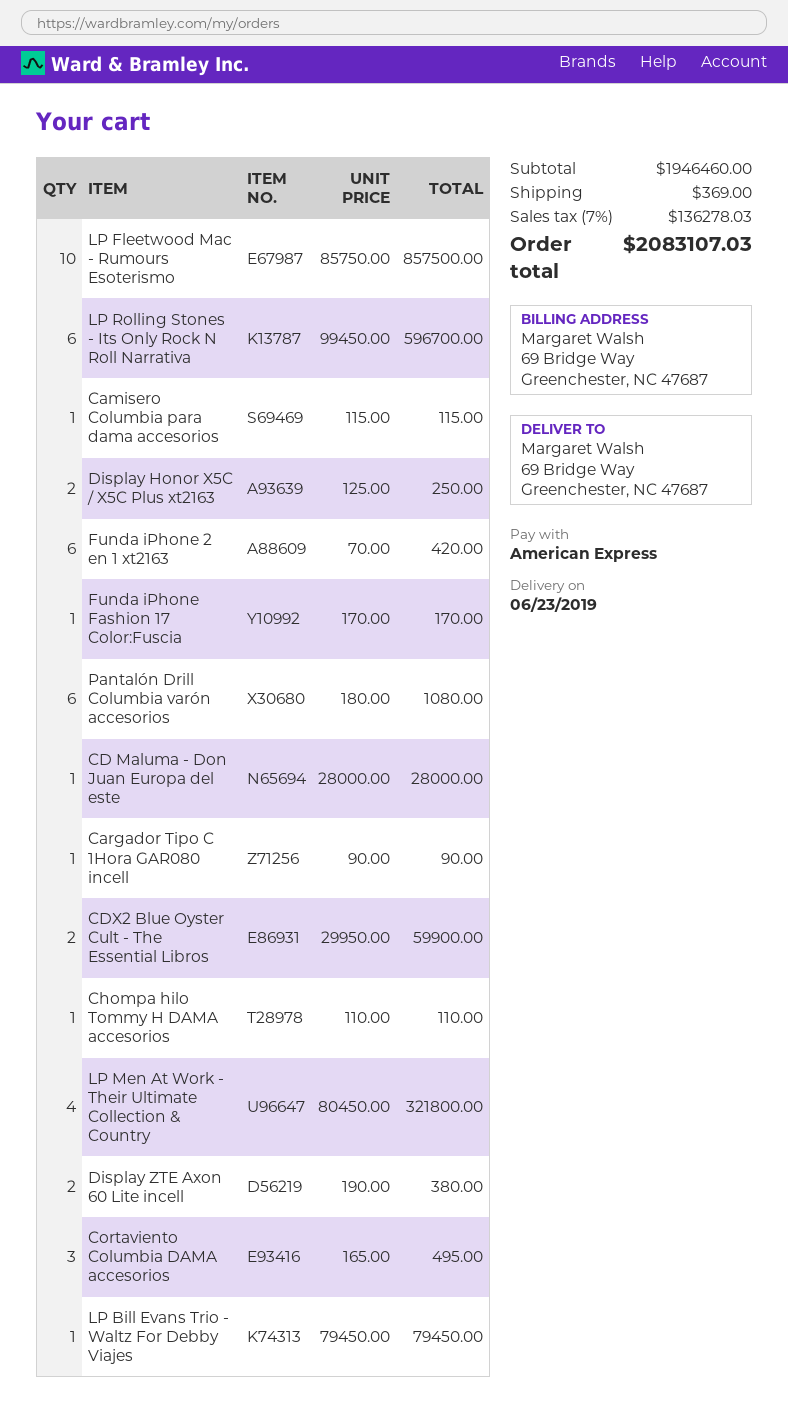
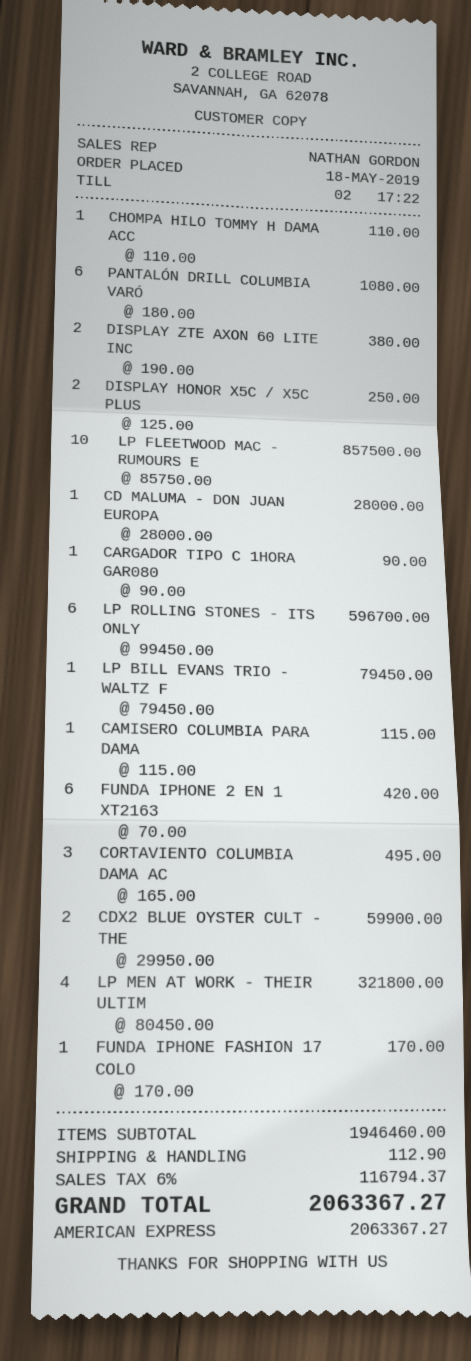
shipping: 369.00 -> 112.90
tax: 7% = 136278.03 -> 6% = 116794.37
total: 2083107.03 -> 2063367.27

